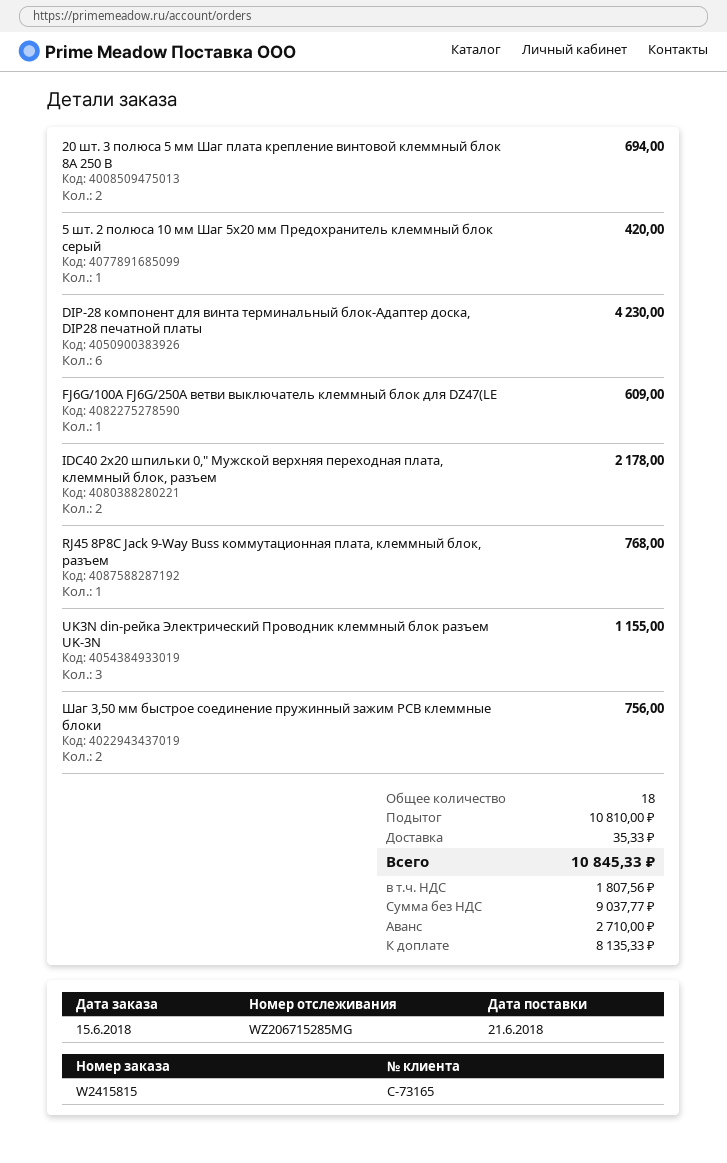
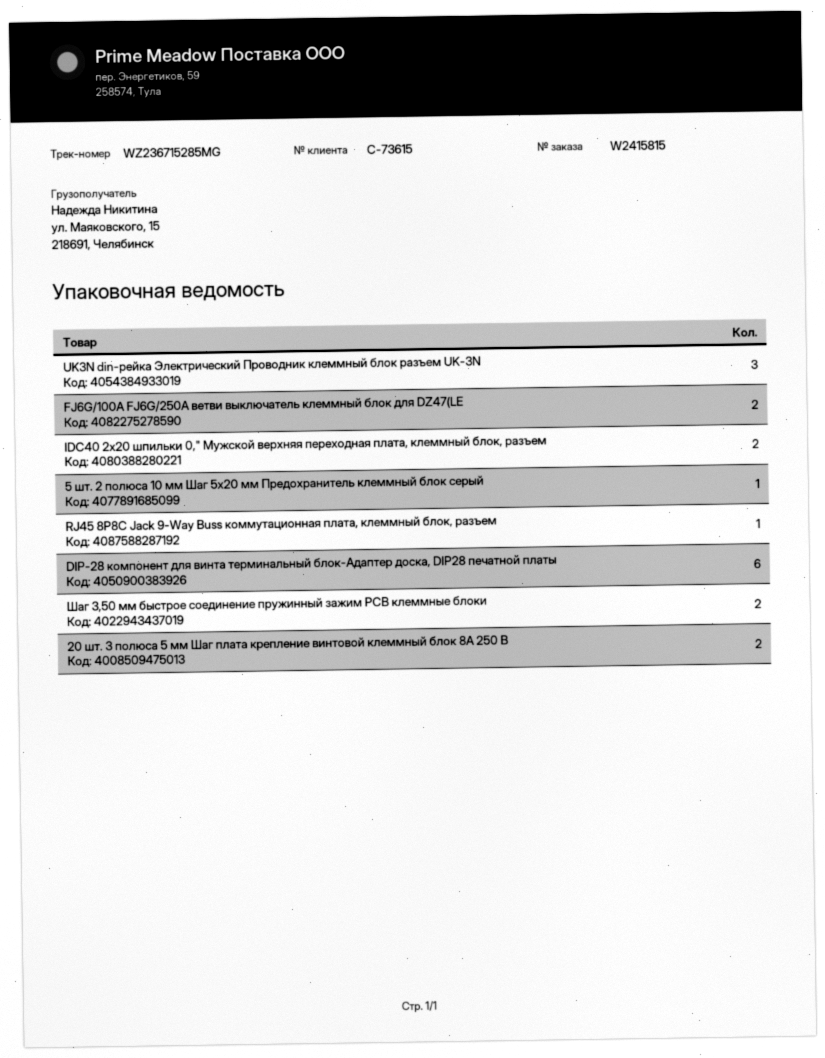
customer number: C-73165 -> C-73615
tracking number: WZ206715285MG -> WZ236715285MG
FJ6G/100A FJ6G/250A ветви выключатель клеммный блок для DZ47(LE: 1 -> 2

